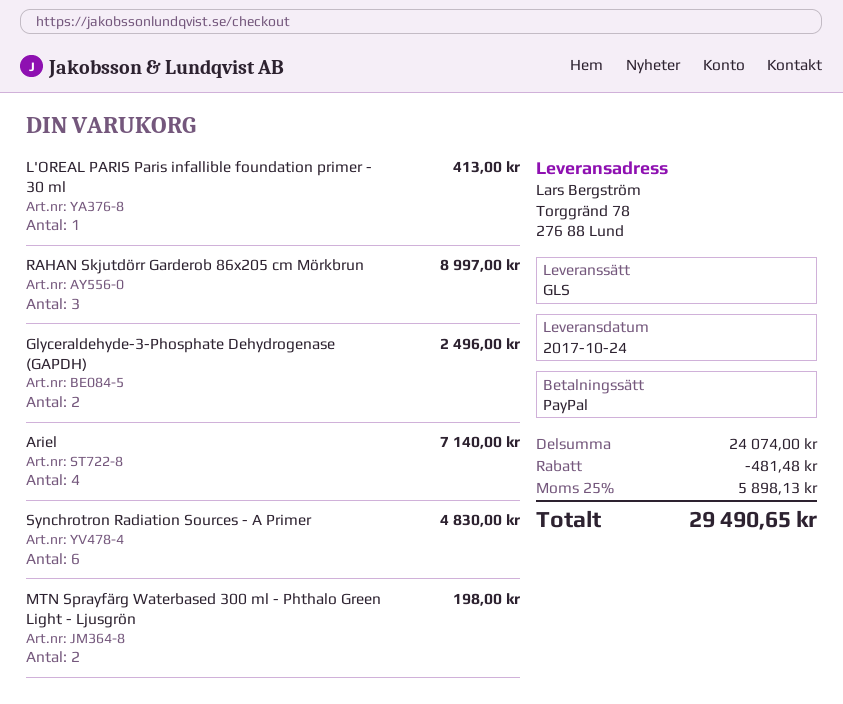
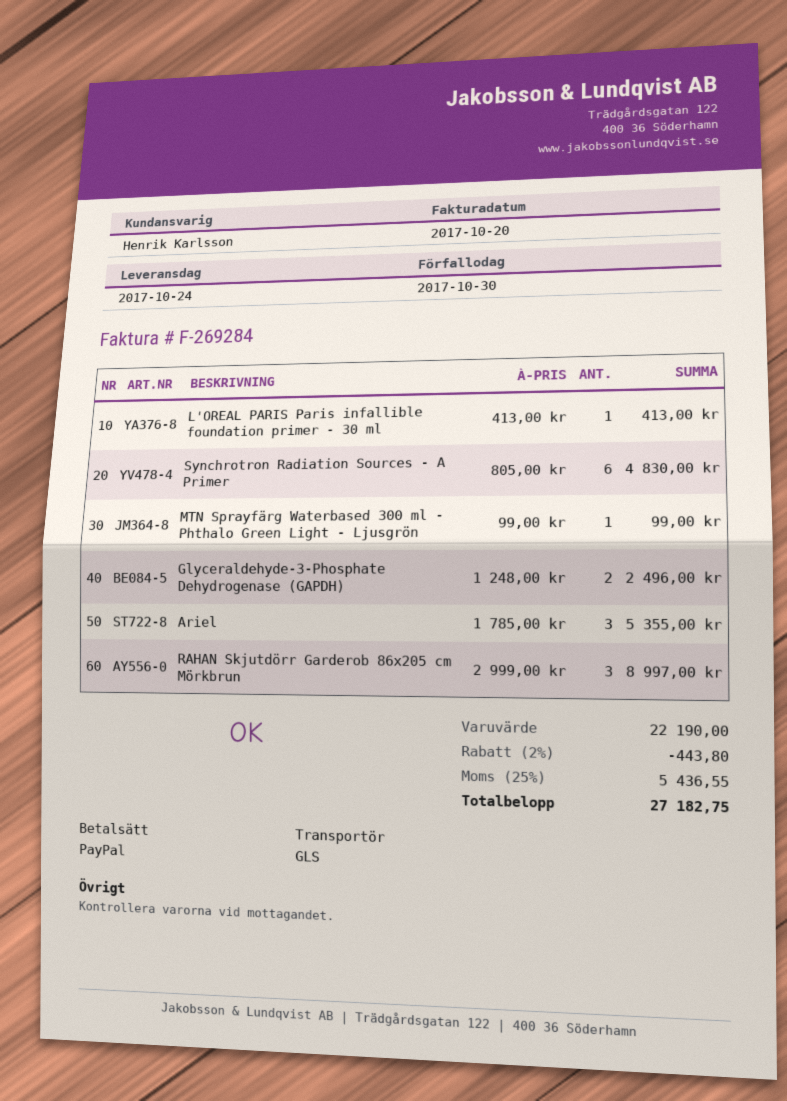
Ariel: 4 for 7140.00 -> 3 for 5355.00
MTN Sprayfärg Waterbased 300 ml - Phthalo Green Light - Ljusgrön: 2 for 198.00 -> 1 for 99.00
subtotal: 24074.00 -> 22190.00
discount: 481.48 -> 443.80
tax: 25% = 5898.13 -> 25% = 5436.55
total: 29490.65 -> 27182.75

